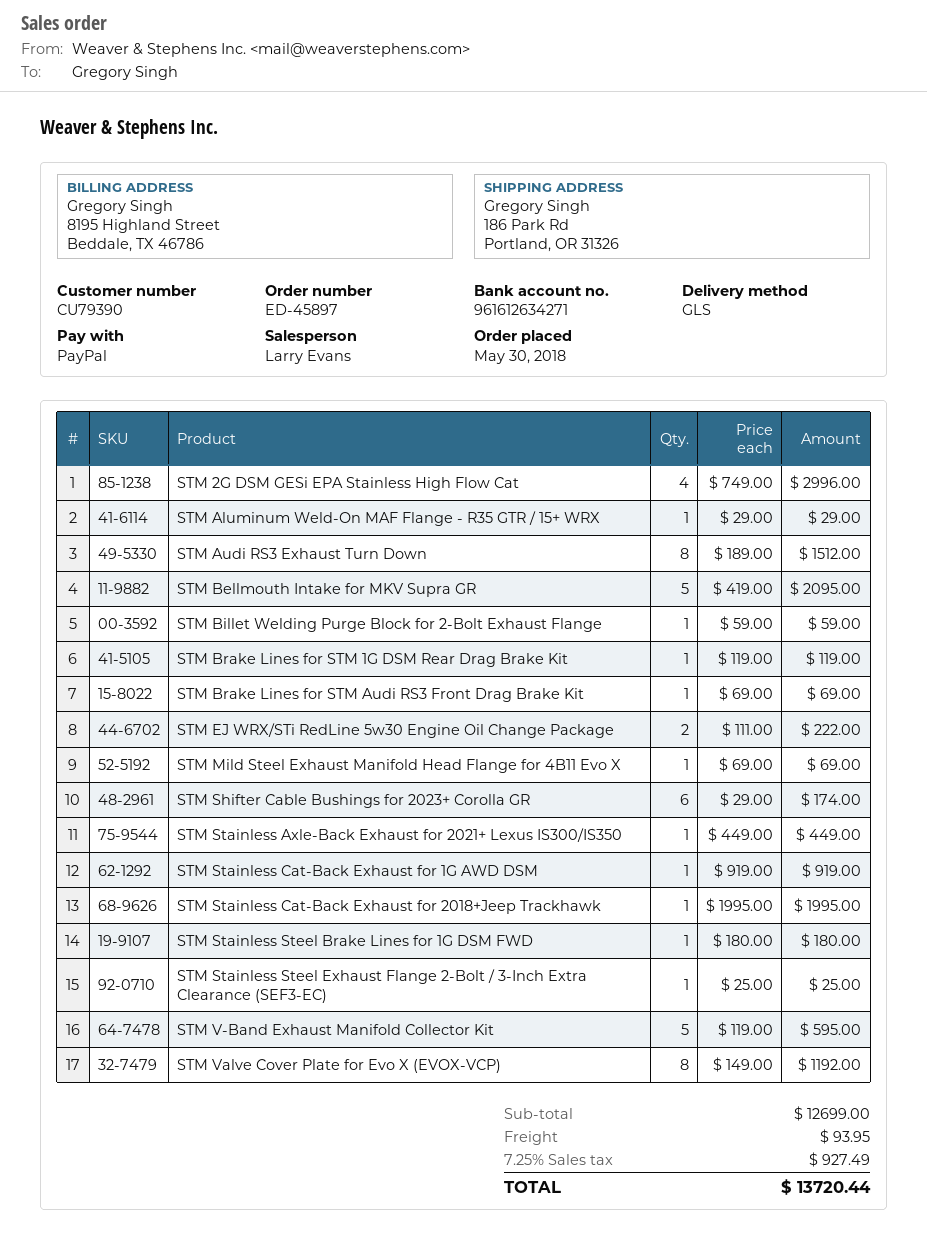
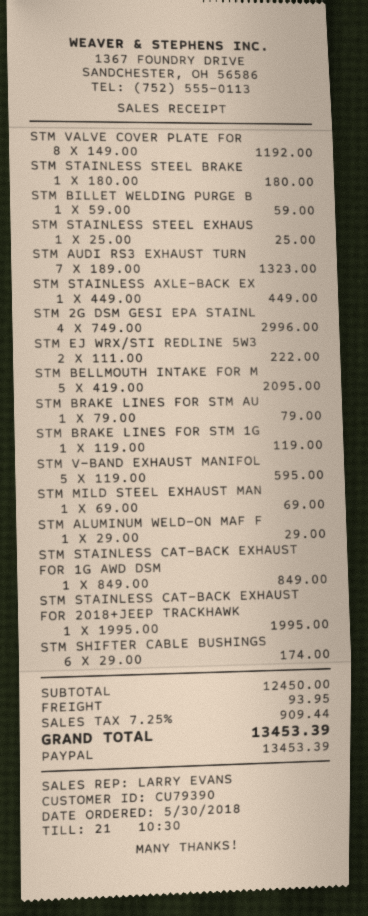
STM Audi RS3 Exhaust Turn Down: 8 x 189.00 = 1512.00 -> 7 x 189.00 = 1323.00
STM Brake Lines for STM Audi RS3 Front Drag Brake Kit: 1 x 69.00 = 69.00 -> 1 x 79.00 = 79.00
STM Stainless Cat-Back Exhaust for 1G AWD DSM: 1 x 919.00 = 919.00 -> 1 x 849.00 = 849.00
subtotal: 12699.00 -> 12450.00
tax: 7.25% = 927.49 -> 7.25% = 909.44
total: 13720.44 -> 13453.39

